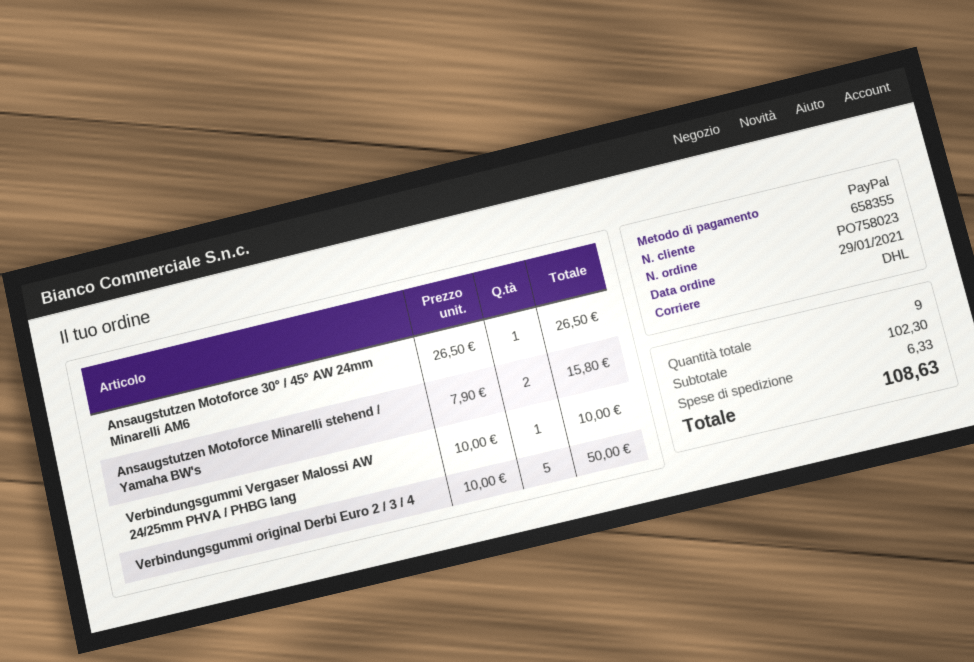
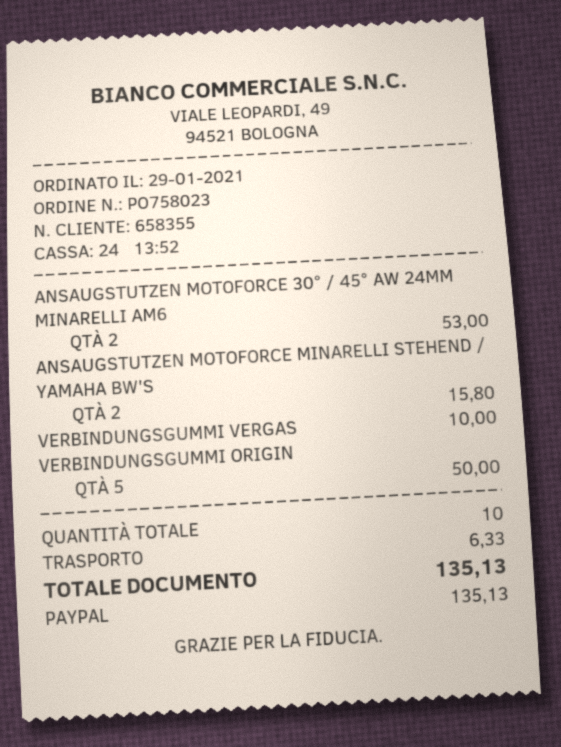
Ansaugstutzen Motoforce 30° / 45° AW 24mm Minarelli AM6: 1 for 26.50 -> 2 for 53.00
total quantity: 9 -> 10
total: 108.63 -> 135.13

